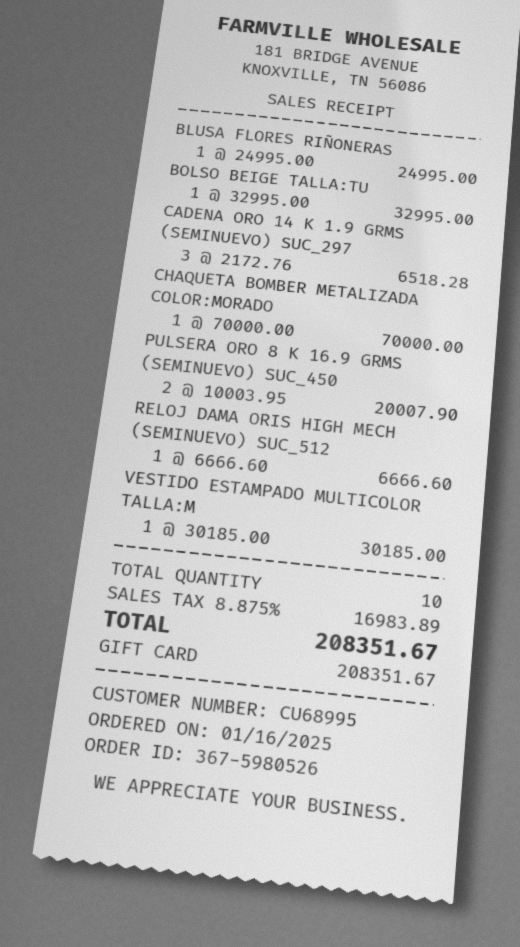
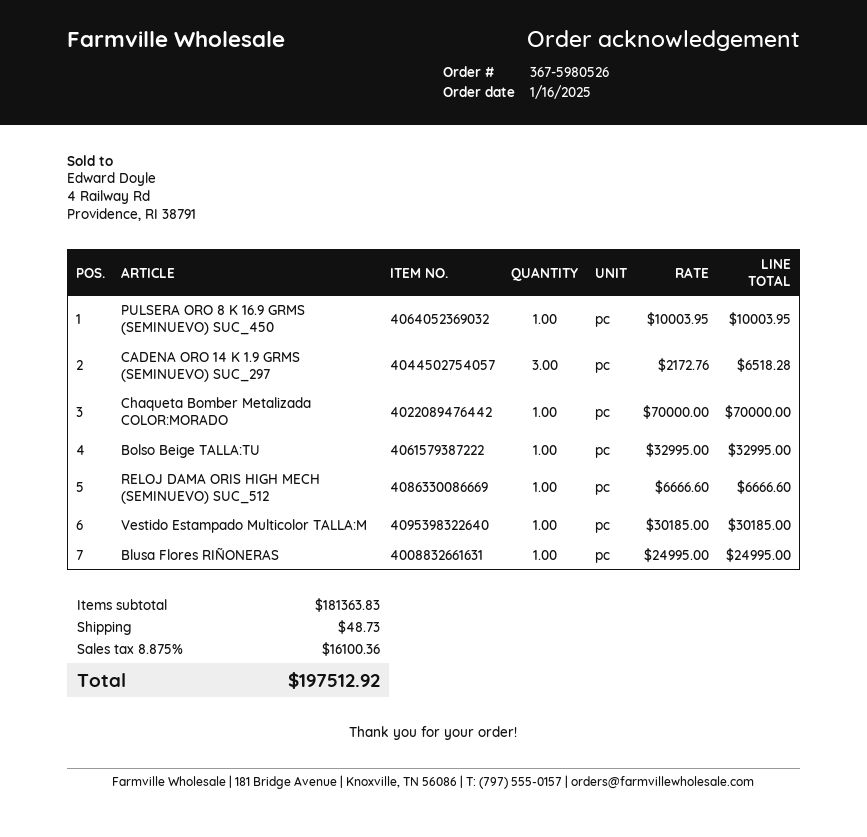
PULSERA ORO 8 K 16.9 GRMS (SEMINUEVO) SUC_450: 2 x 10003.95 = 20007.90 -> 1 x 10003.95 = 10003.95
shipping: none -> 48.73
tax: 8.875% = 16983.89 -> 8.875% = 16100.36
total: 208351.67 -> 197512.92

